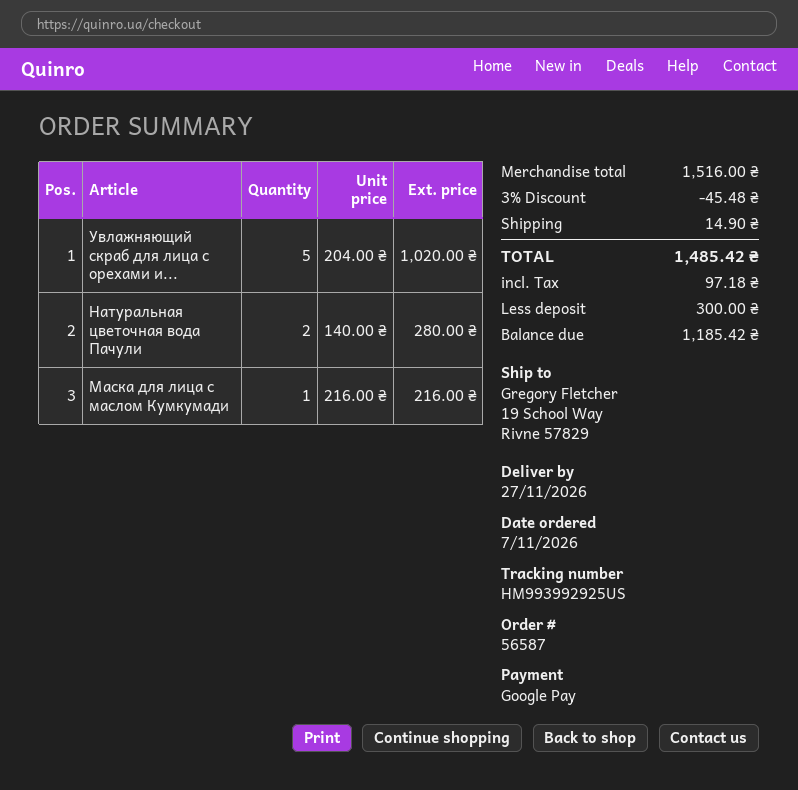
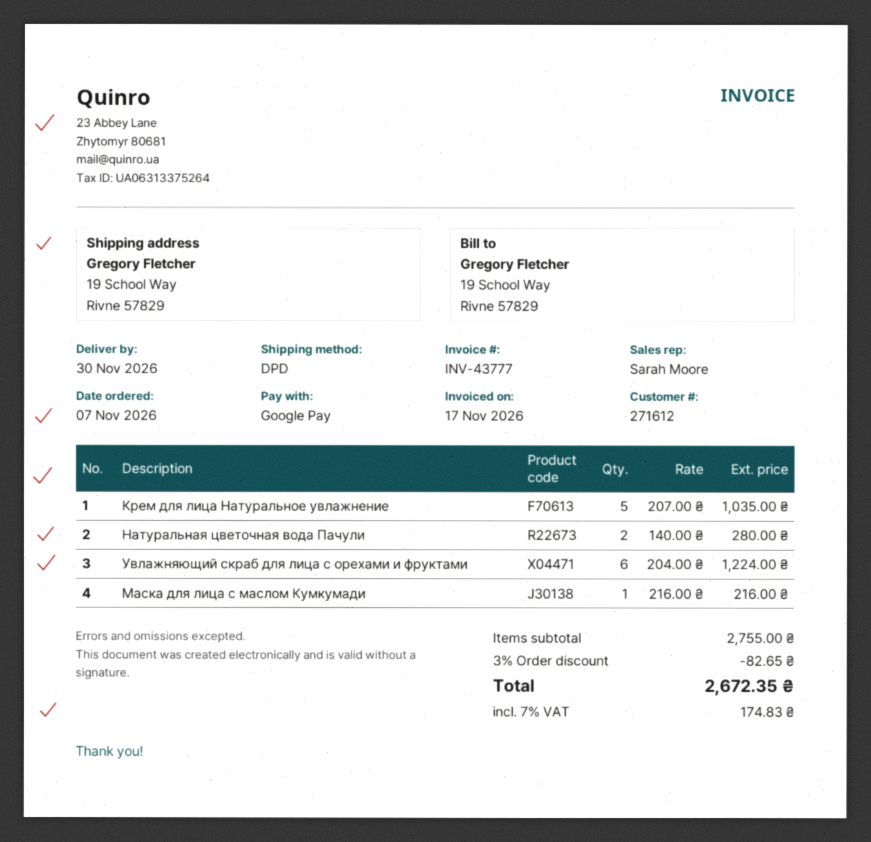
delivery date: 2026-11-27 -> 2026-11-30
Увлажняющий скраб для лица с орехами и...: 5 x 204.00 = 1020.00 -> 6 x 204.00 = 1224.00
Крем для лица Натуральное увлажнение: none -> 5 x 207.00 = 1035.00
subtotal: 1516.00 -> 2755.00
discount: 3% = 45.48 -> 3% = 82.65
shipping: 14.90 -> none
tax: 97.18 -> 174.83
total: 1485.42 -> 2672.35

